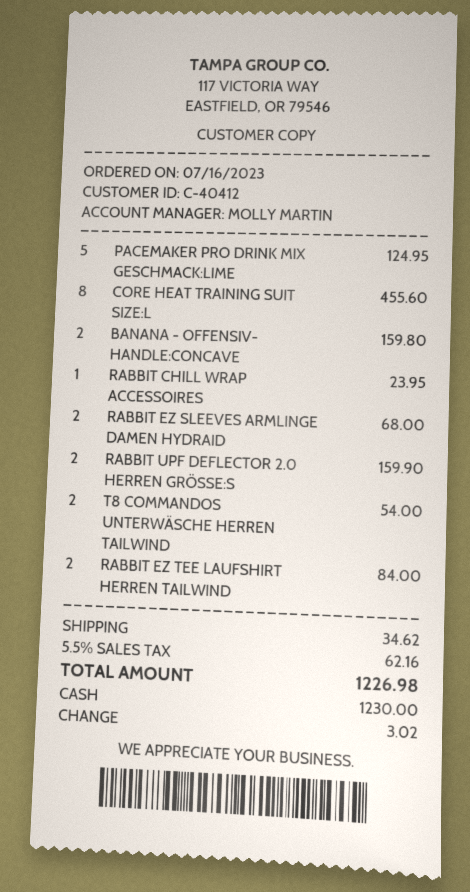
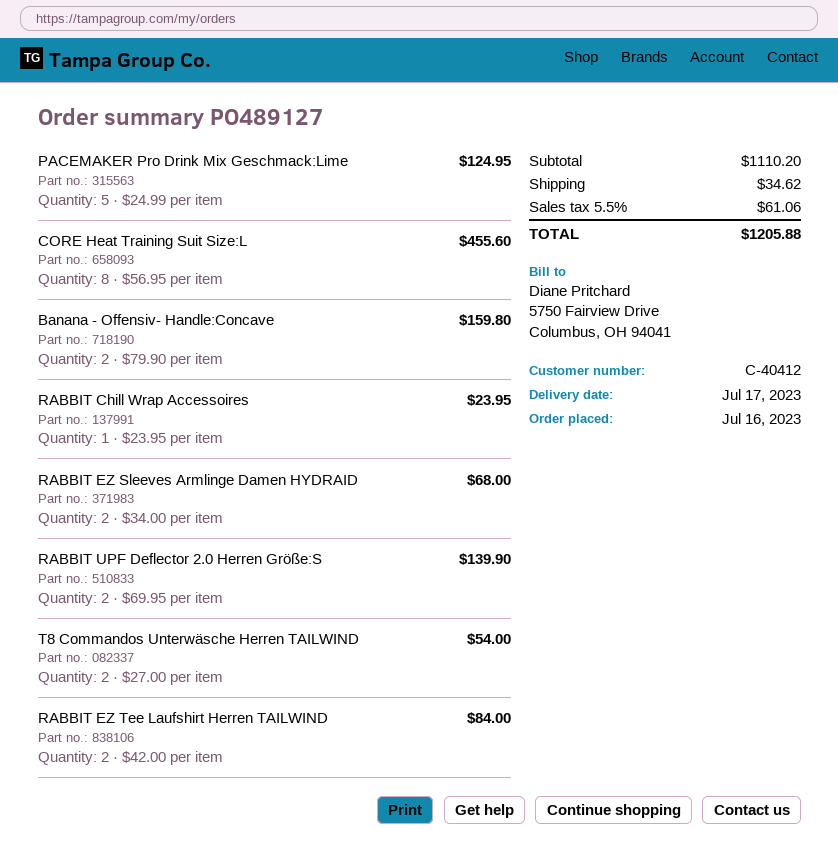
RABBIT UPF DEFLECTOR 2.0 HERREN GRÖSSE:S: 2 for 159.90 -> 2 for 139.90
tax: 5.5% = 62.16 -> 5.5% = 61.06
total: 1226.98 -> 1205.88

